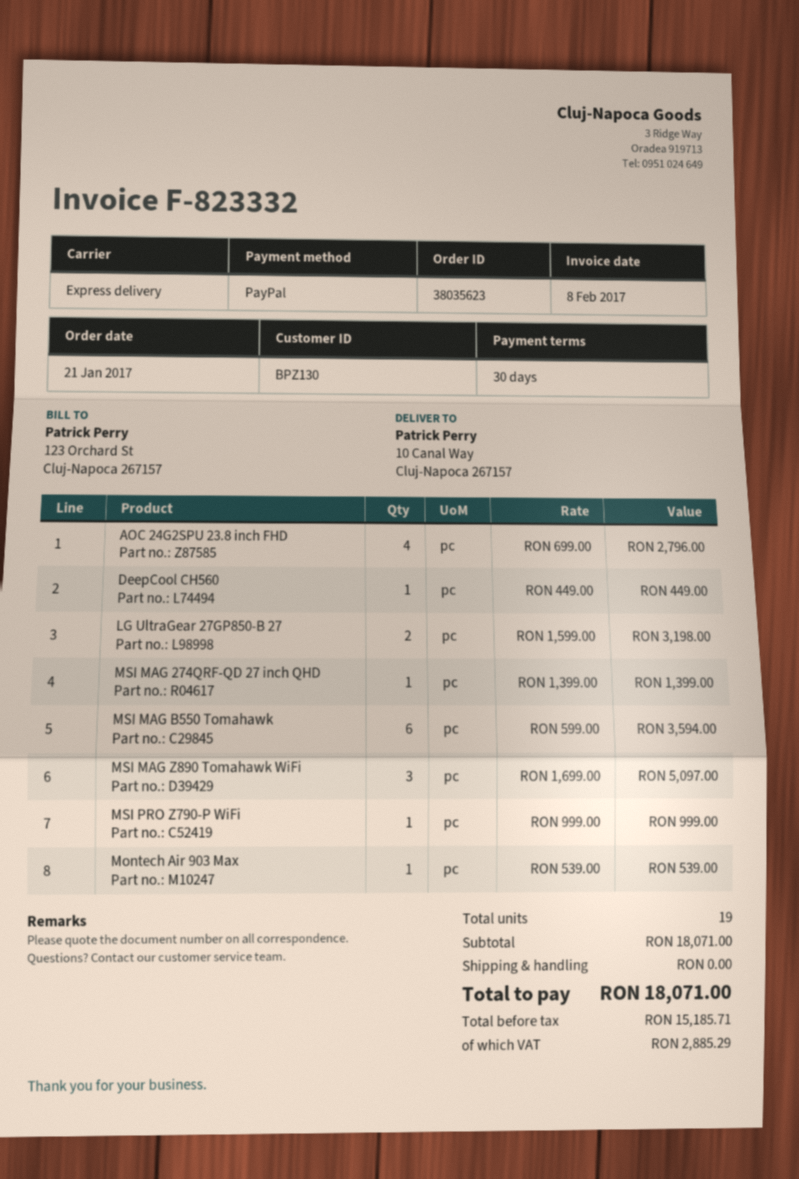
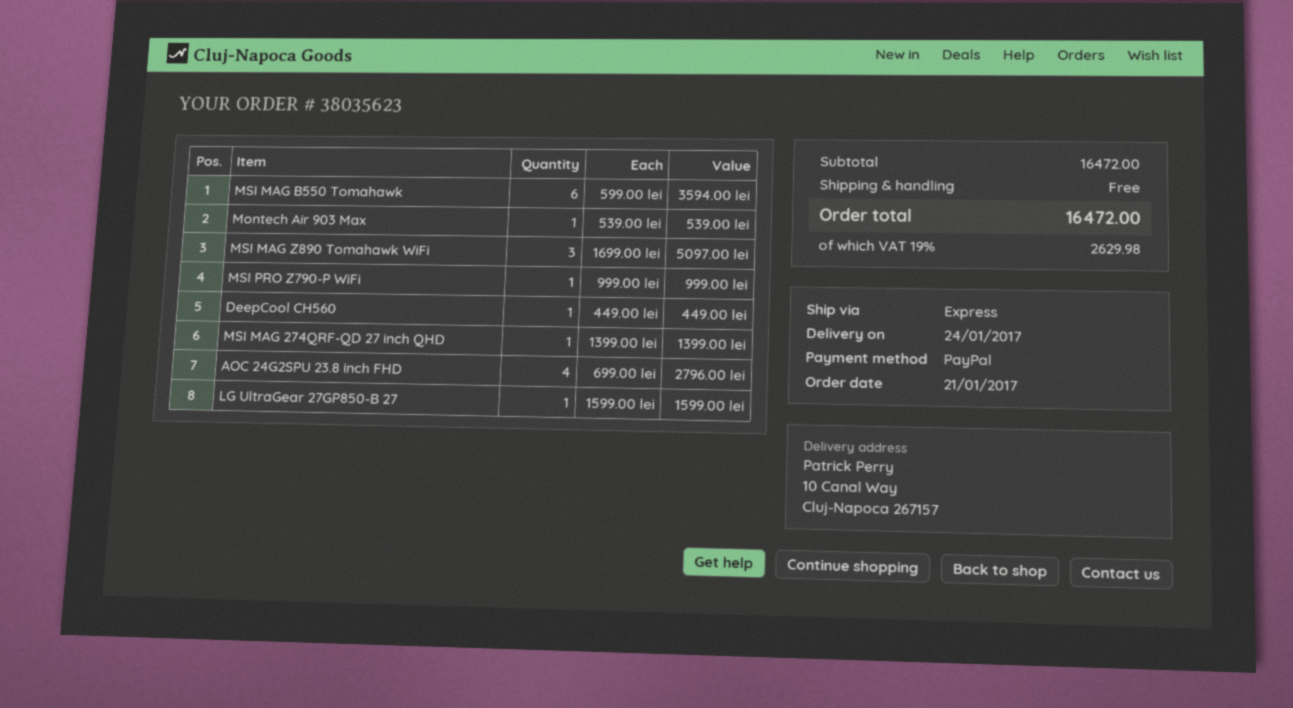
LG UltraGear 27GP850-B 27: 2 x 1599.00 = 3198.00 -> 1 x 1599.00 = 1599.00
subtotal: 18071.00 -> 16472.00
tax: 2885.29 -> 2629.98
total: 18071.00 -> 16472.00

